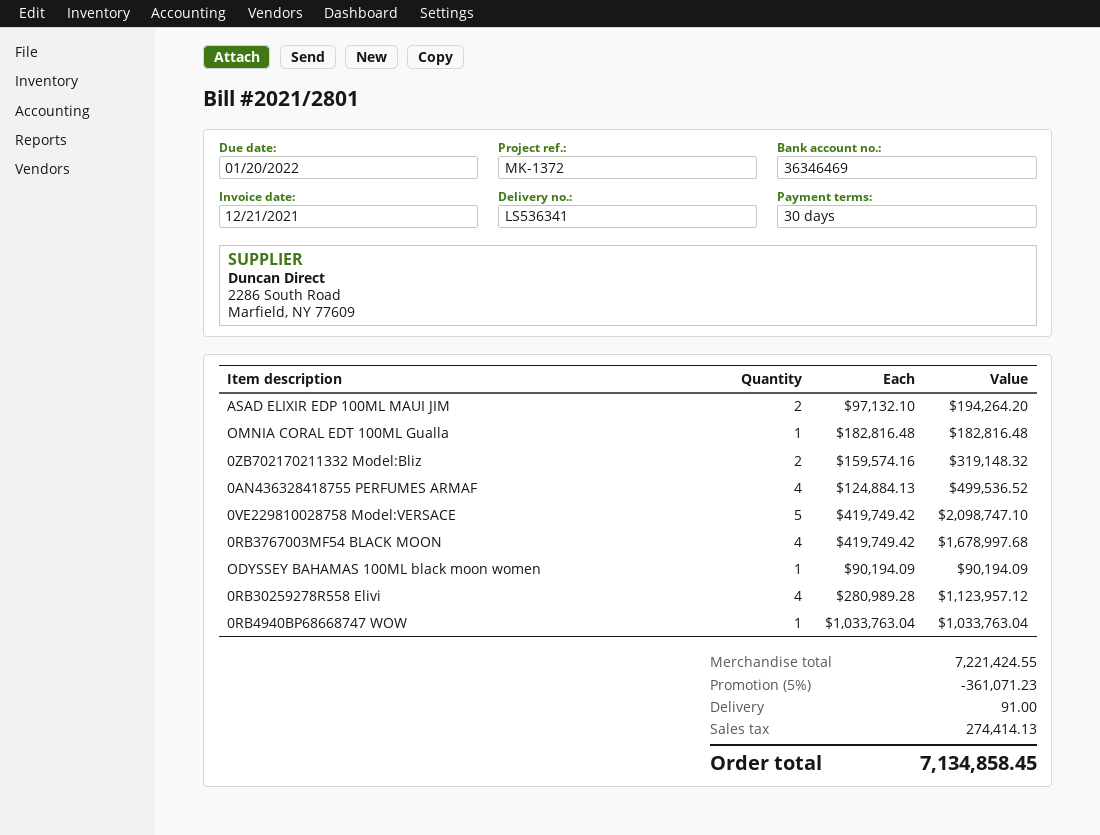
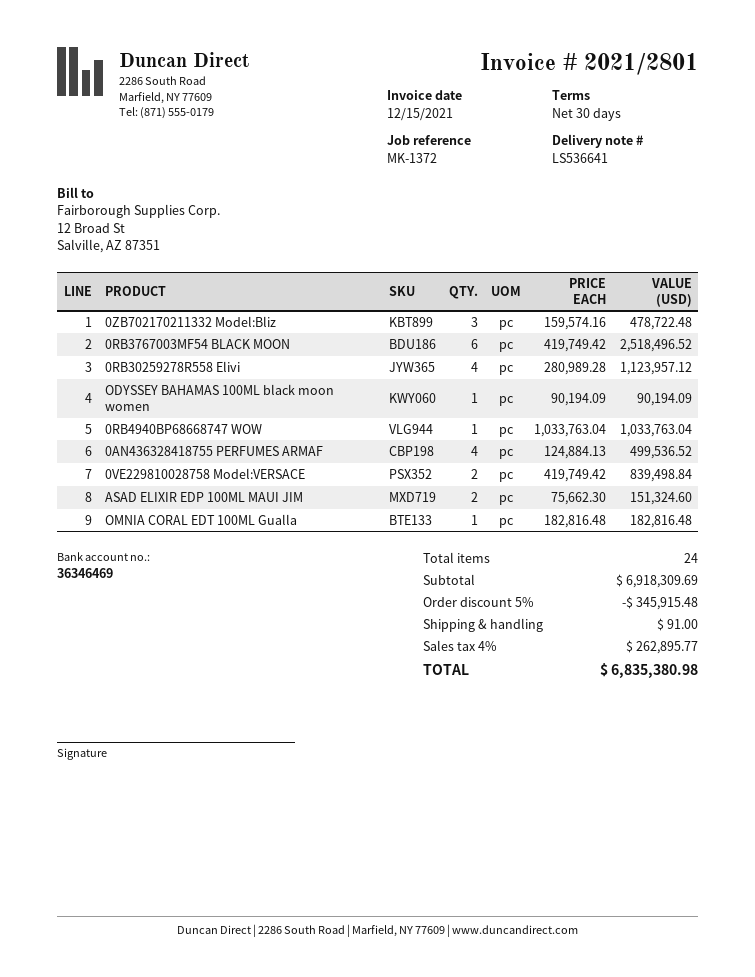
delivery note number: LS536341 -> LS536641
invoice date: 2021-12-21 -> 2021-12-15
ASAD ELIXIR EDP 100ML MAUI JIM: 2 x 97132.10 = 194264.20 -> 2 x 75662.30 = 151324.60
0ZB702170211332 Model:Bliz: 2 x 159574.16 = 319148.32 -> 3 x 159574.16 = 478722.48
0VE229810028758 Model:VERSACE: 5 x 419749.42 = 2098747.10 -> 2 x 419749.42 = 839498.84
0RB3767003MF54 BLACK MOON: 4 x 419749.42 = 1678997.68 -> 6 x 419749.42 = 2518496.52
subtotal: 7221424.55 -> 6918309.69
discount: 5% = 361071.23 -> 5% = 345915.48
tax: 274414.13 -> 262895.77
total: 7134858.45 -> 6835380.98

